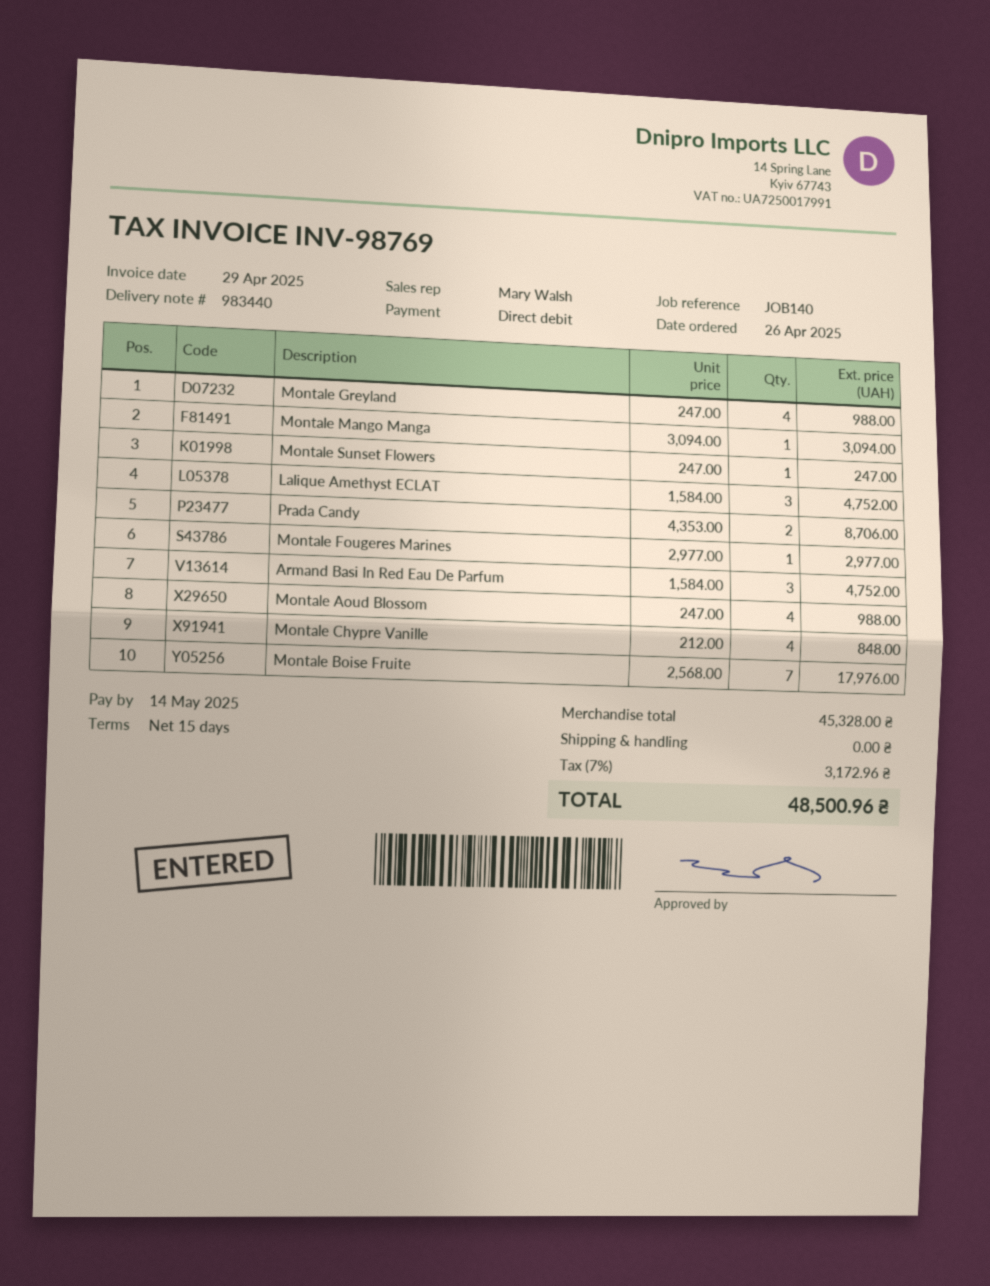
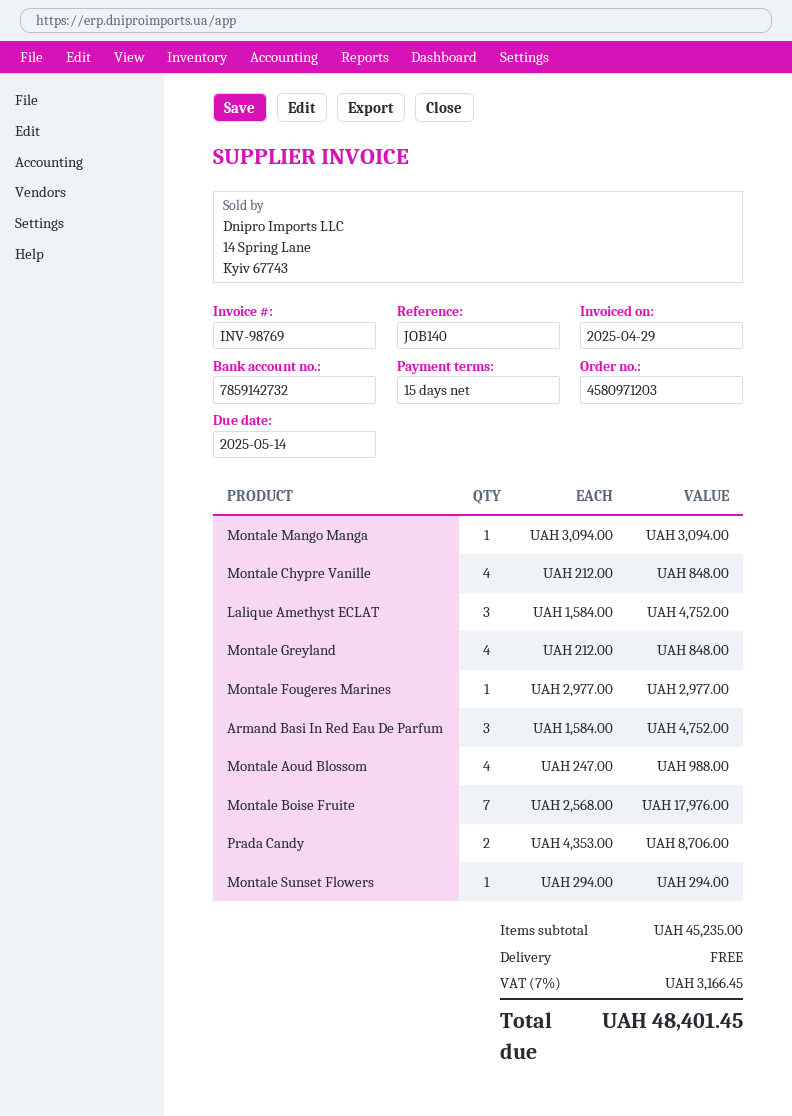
Montale Greyland: 4 x 247.00 = 988.00 -> 4 x 212.00 = 848.00
Montale Sunset Flowers: 1 x 247.00 = 247.00 -> 1 x 294.00 = 294.00
subtotal: 45328.00 -> 45235.00
tax: 7% = 3172.96 -> 7% = 3166.45
total: 48500.96 -> 48401.45

